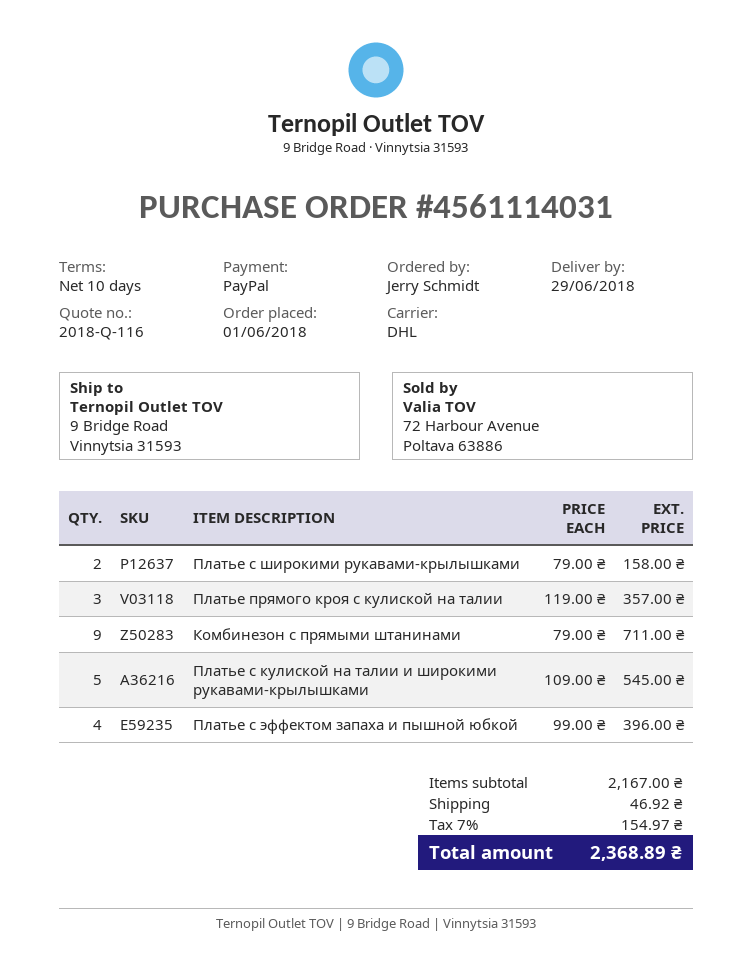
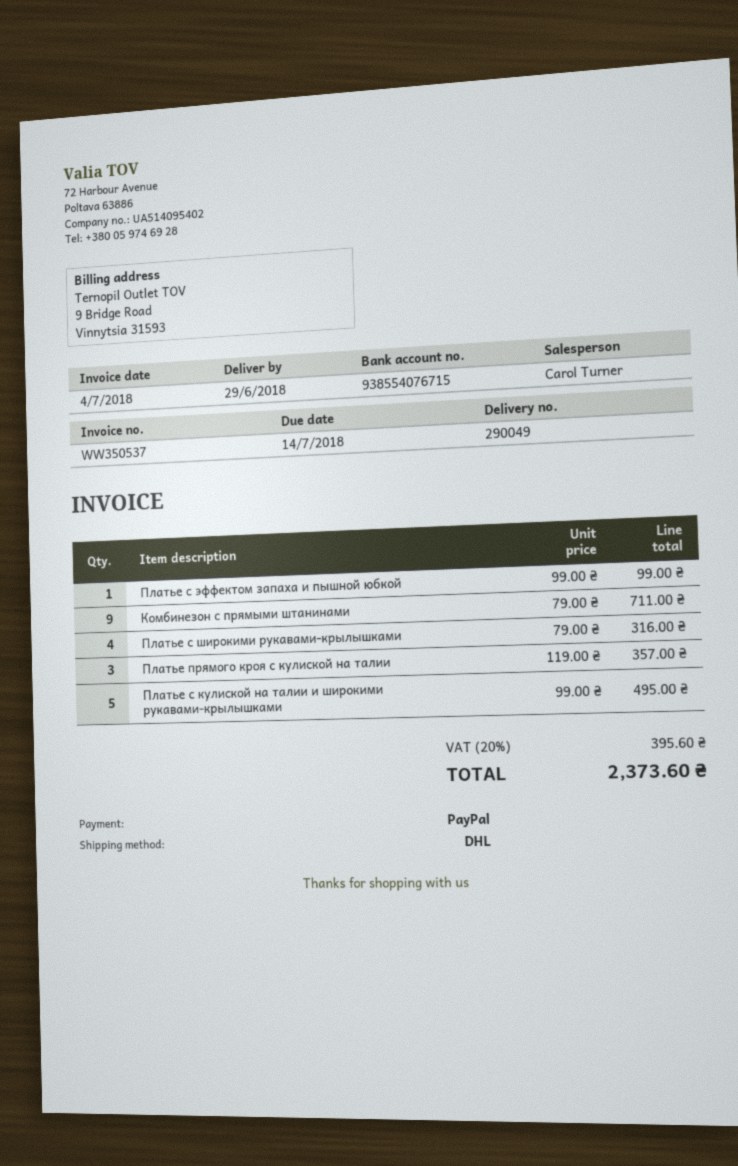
Платье с широкими рукавами-крылышками: 2 x 79.00 = 158.00 -> 4 x 79.00 = 316.00
Платье с кулиской на талии и широкими рукавами-крылышками: 5 x 109.00 = 545.00 -> 5 x 99.00 = 495.00
Платье с эффектом запаха и пышной юбкой: 4 x 99.00 = 396.00 -> 1 x 99.00 = 99.00
shipping: 46.92 -> none
tax: 7% = 154.97 -> 20% = 395.60
total: 2368.89 -> 2373.60

